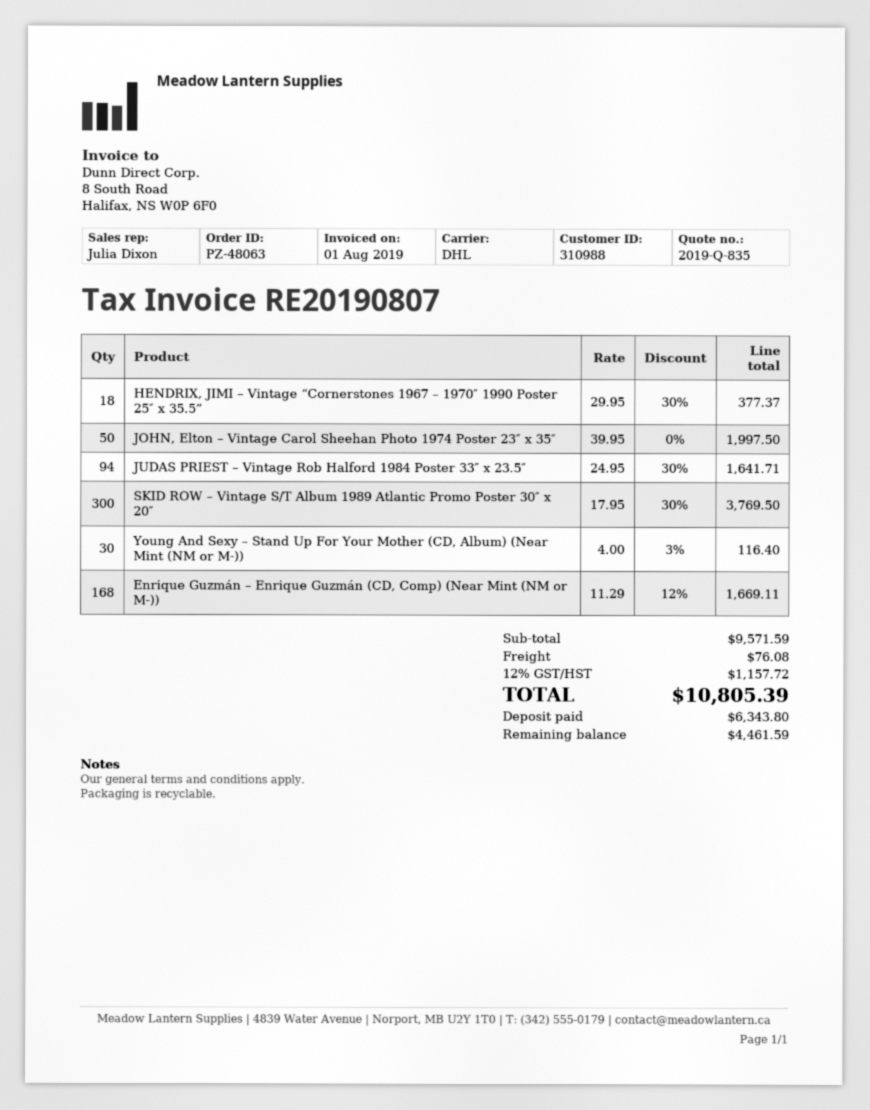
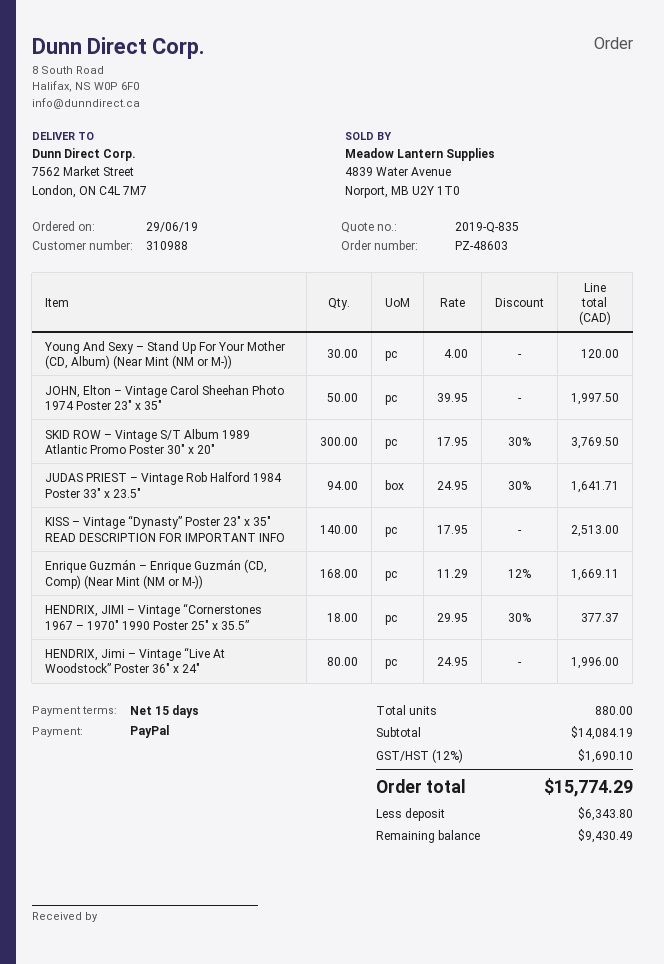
order number: PZ-48063 -> PZ-48603
Young And Sexy – Stand Up For Your Mother (CD, Album) (Near Mint (NM or M-)): 30 x 4.00 - 3% = 116.40 -> 30 x 4.00 = 120.00
KISS – Vintage “Dynasty” Poster 23″ x 35″ READ DESCRIPTION FOR IMPORTANT INFO: none -> 140 x 17.95 = 2513.00
HENDRIX, Jimi – Vintage “Live At Woodstock” Poster 36″ x 24″: none -> 80 x 24.95 = 1996.00
subtotal: 9571.59 -> 14084.19
shipping: 76.08 -> none
tax: 12% = 1157.72 -> 12% = 1690.10
total: 10805.39 -> 15774.29
balance: 4461.59 -> 9430.49

